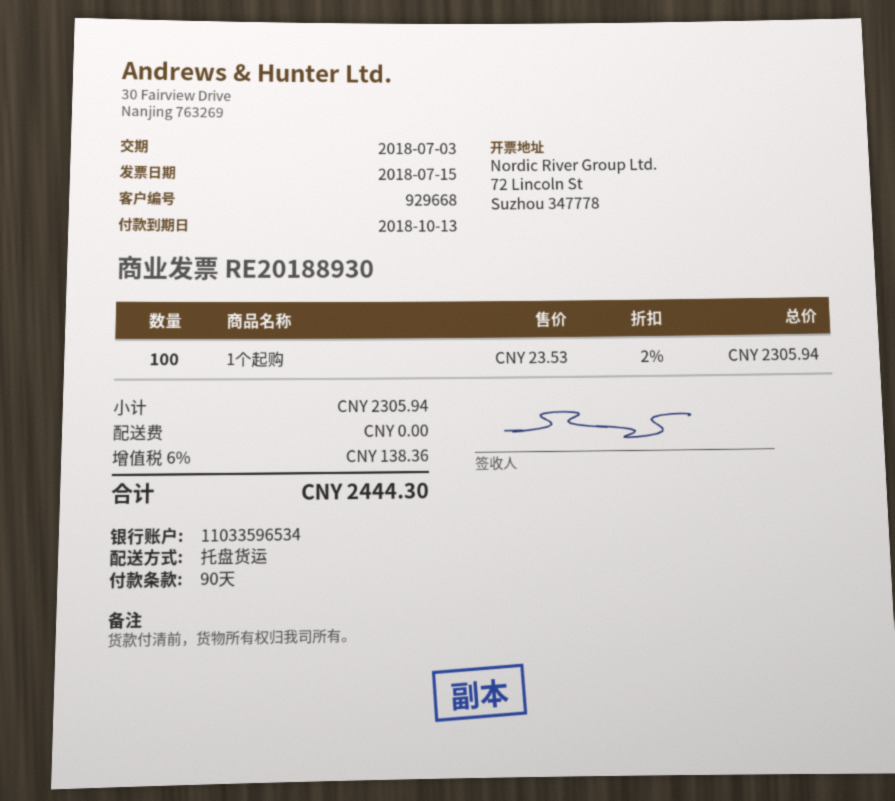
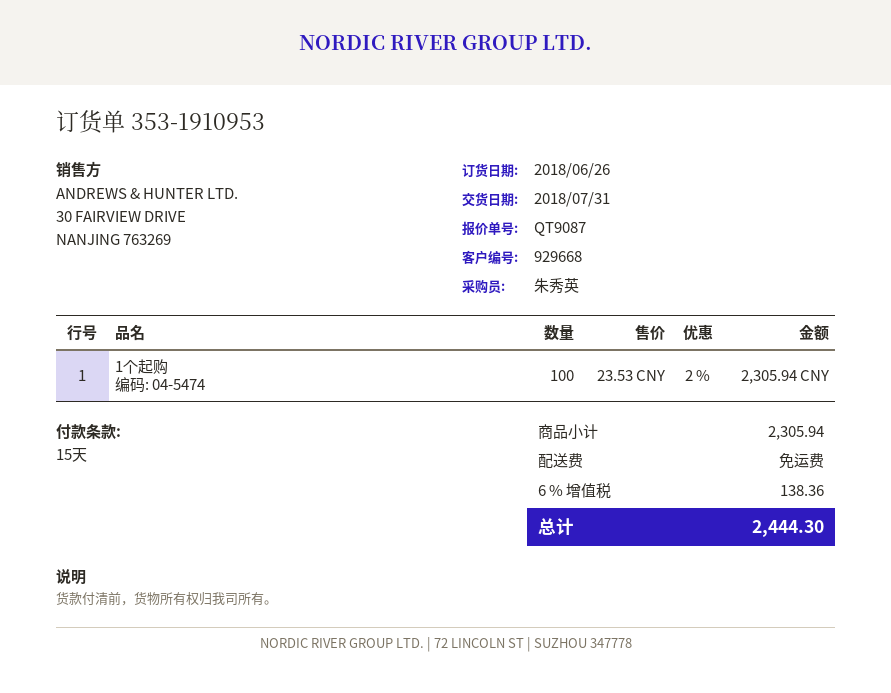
delivery date: 2018-07-03 -> 2018-07-31
payment terms: 90 days -> 15 days

